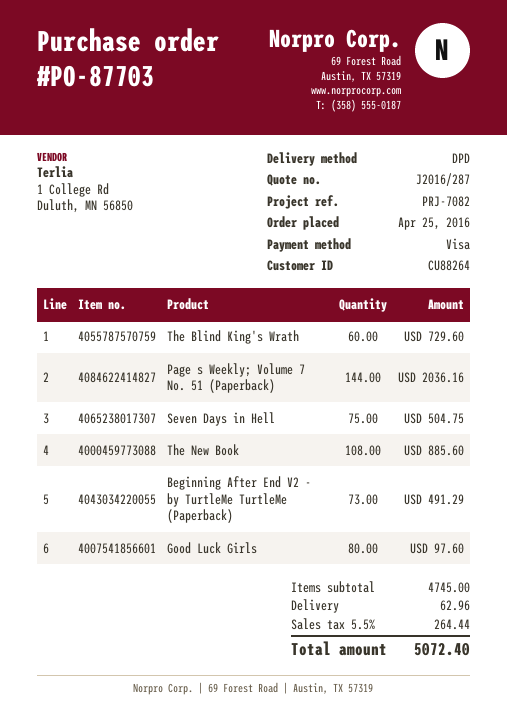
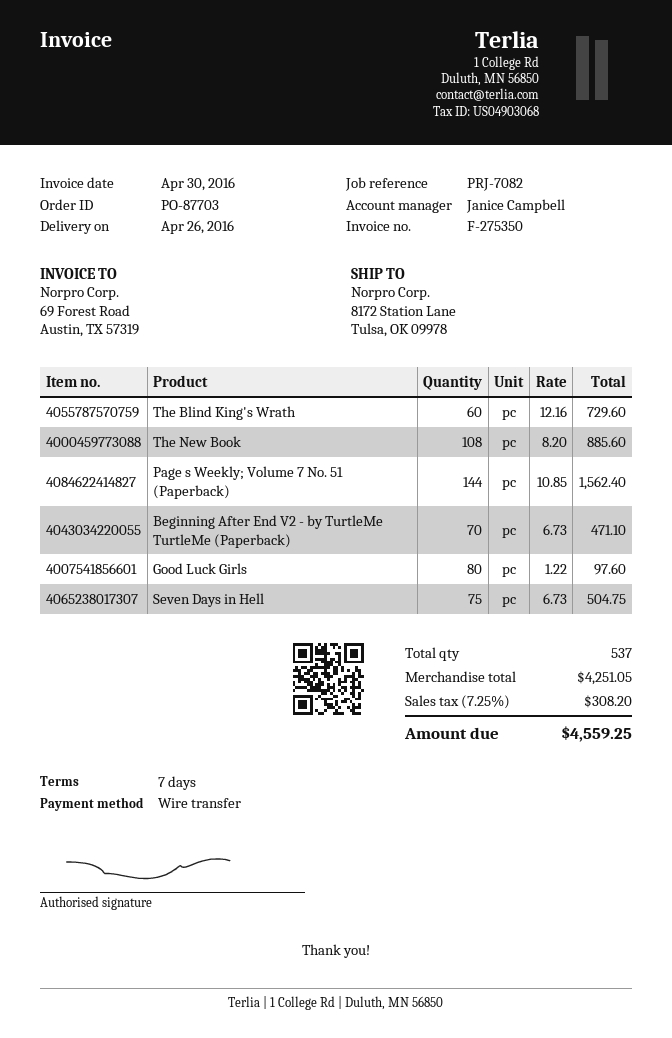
payment method: Visa -> bank transfer
Page s Weekly; Volume 7 No. 51 (Paperback): 144 for 2036.16 -> 144 for 1562.40
Beginning After End V2 - by TurtleMe TurtleMe (Paperback): 73 for 491.29 -> 70 for 471.10
subtotal: 4745.00 -> 4251.05
shipping: 62.96 -> none
tax: 5.5% = 264.44 -> 7.25% = 308.20
total: 5072.40 -> 4559.25

